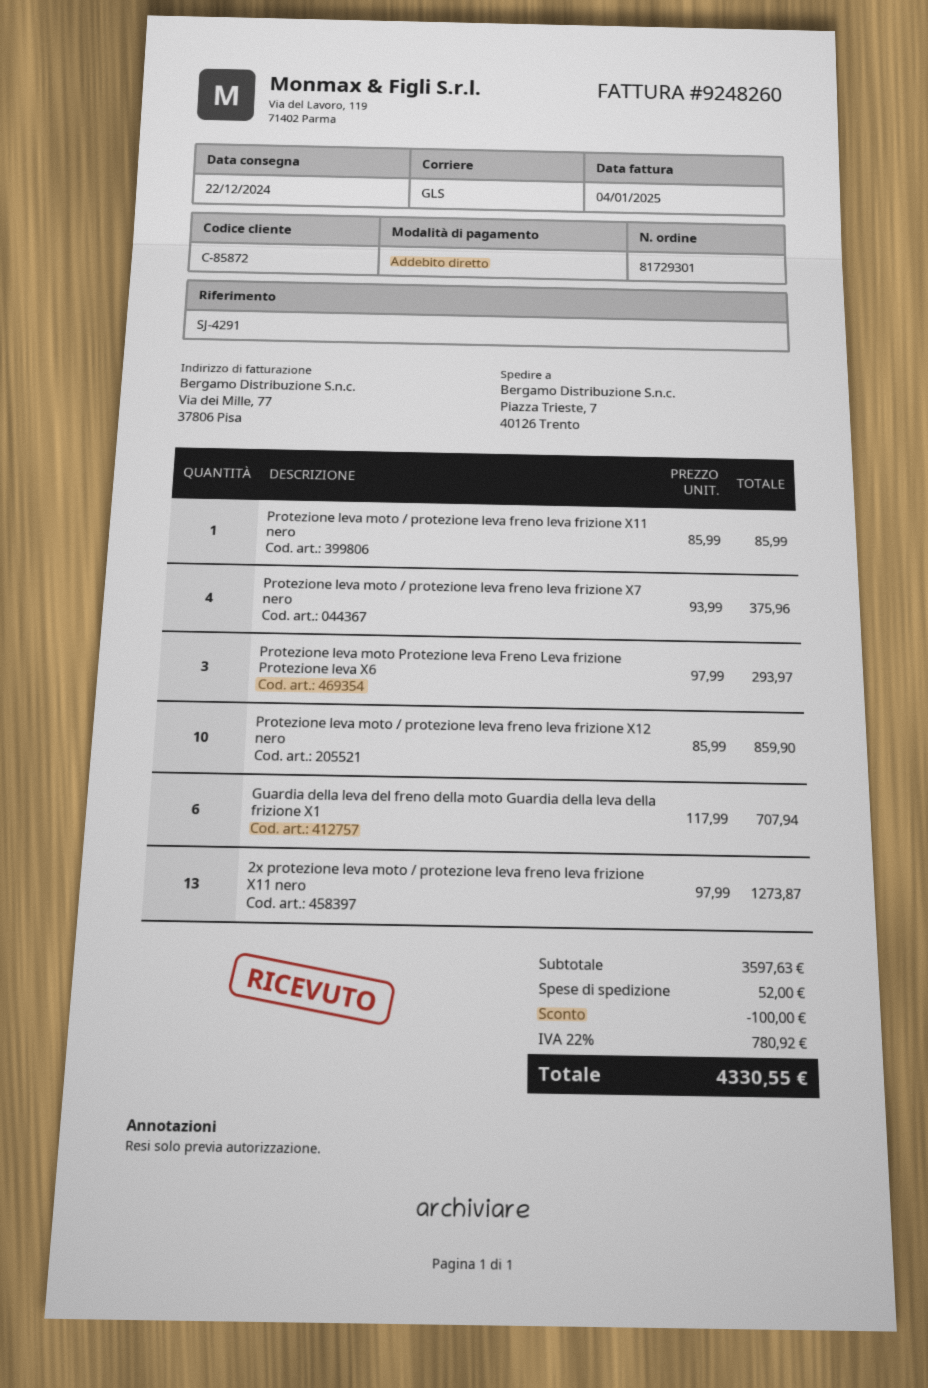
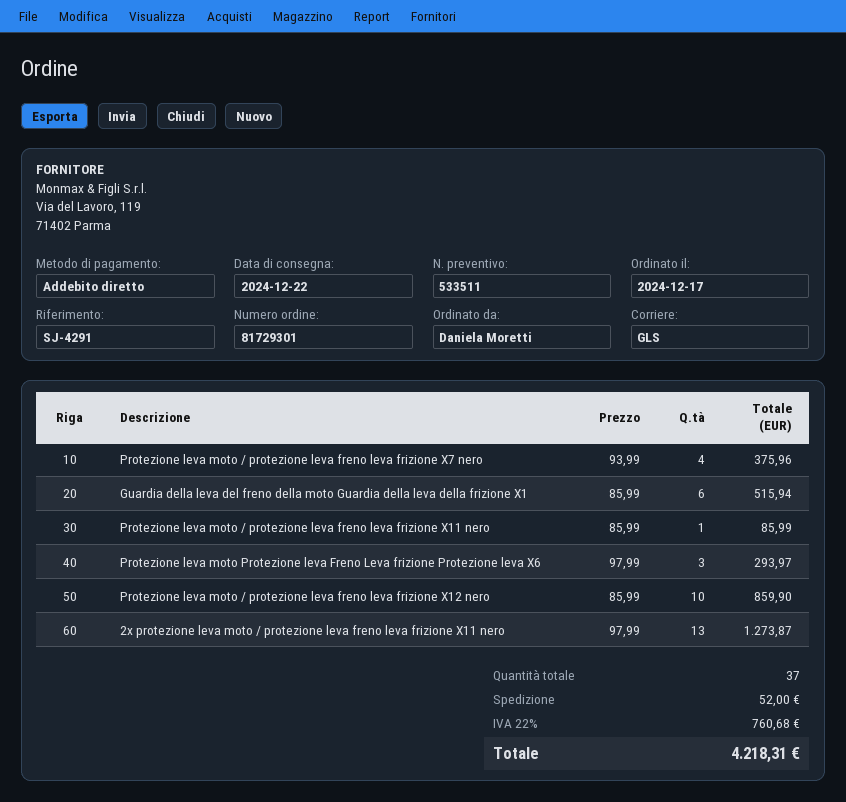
Guardia della leva del freno della moto Guardia della leva della frizione X1: 6 x 117.99 = 707.94 -> 6 x 85.99 = 515.94
discount: 100.00 -> none
tax: 22% = 780.92 -> 22% = 760.68
total: 4330.55 -> 4218.31

